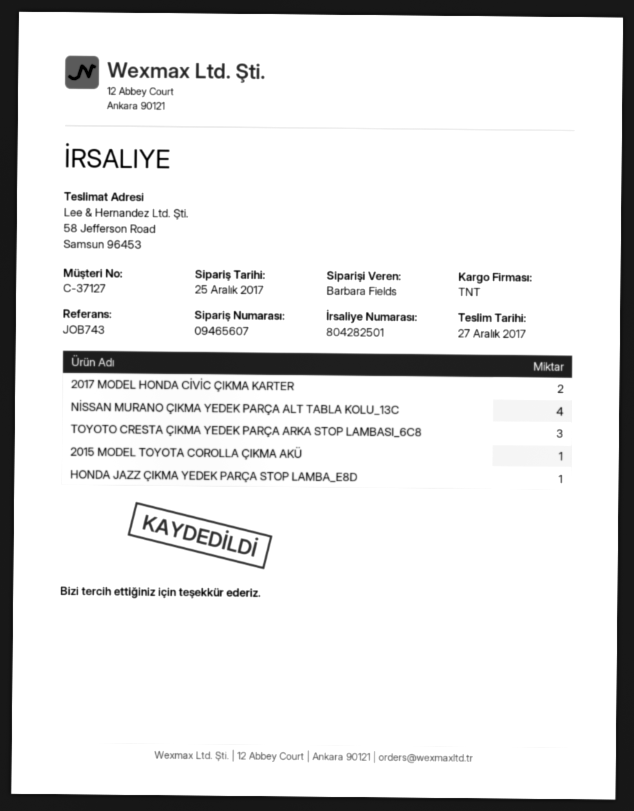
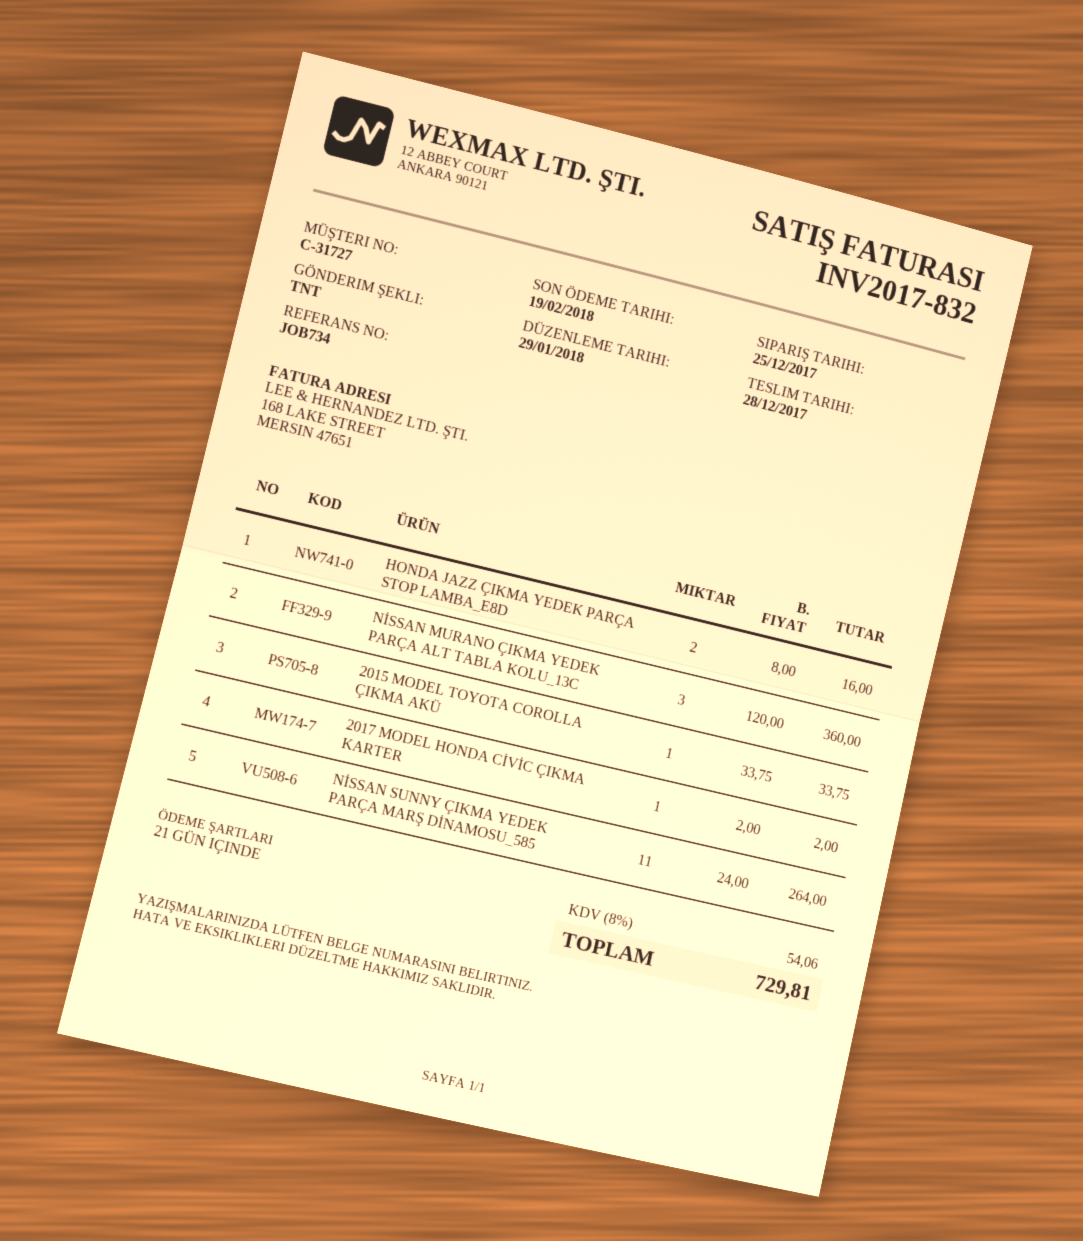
delivery date: 2017-12-27 -> 2017-12-28
customer number: C-37127 -> C-31727
reference: JOB743 -> JOB734
2017 MODEL HONDA CİVİC ÇIKMA KARTER: 2 -> 1
NİSSAN MURANO ÇIKMA YEDEK PARÇA ALT TABLA KOLU_13C: 4 -> 3
TOYOTO CRESTA ÇIKMA YEDEK PARÇA ARKA STOP LAMBASI_6C8: 3 -> none
HONDA JAZZ ÇIKMA YEDEK PARÇA STOP LAMBA_E8D: 1 -> 2
NİSSAN SUNNY ÇIKMA YEDEK PARÇA MARŞ DİNAMOSU_585: none -> 11

